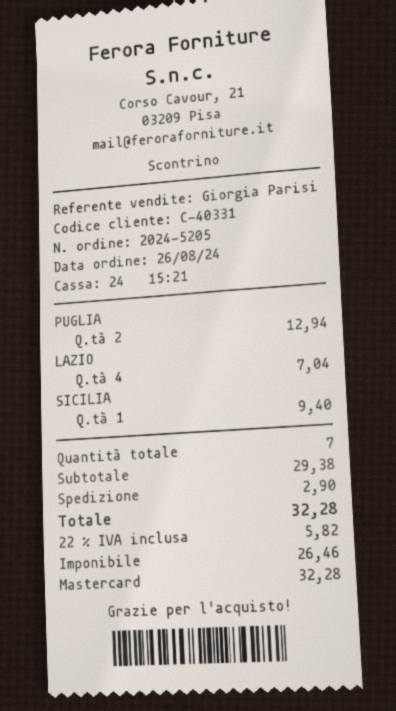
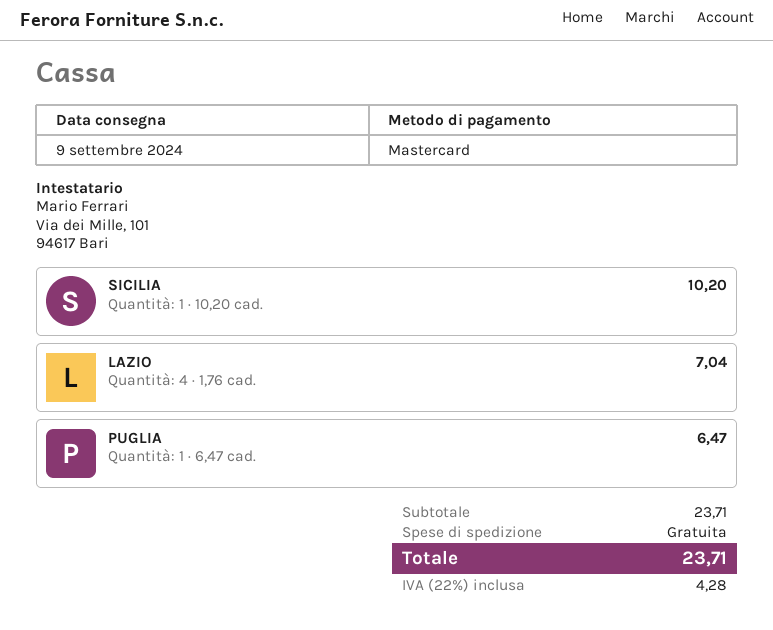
PUGLIA: 2 for 12.94 -> 1 for 6.47
SICILIA: 1 for 9.40 -> 1 for 10.20
subtotal: 29.38 -> 23.71
shipping: 2.90 -> 0.00
tax: 22% = 5.82 -> 22% = 4.28
total: 32.28 -> 23.71

